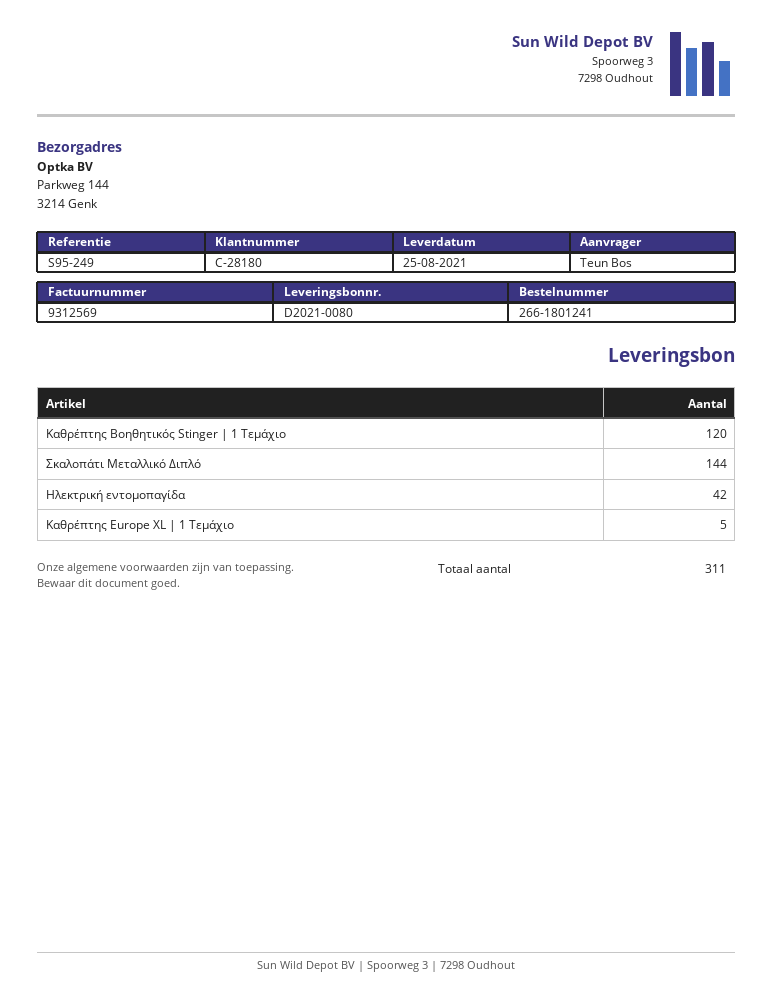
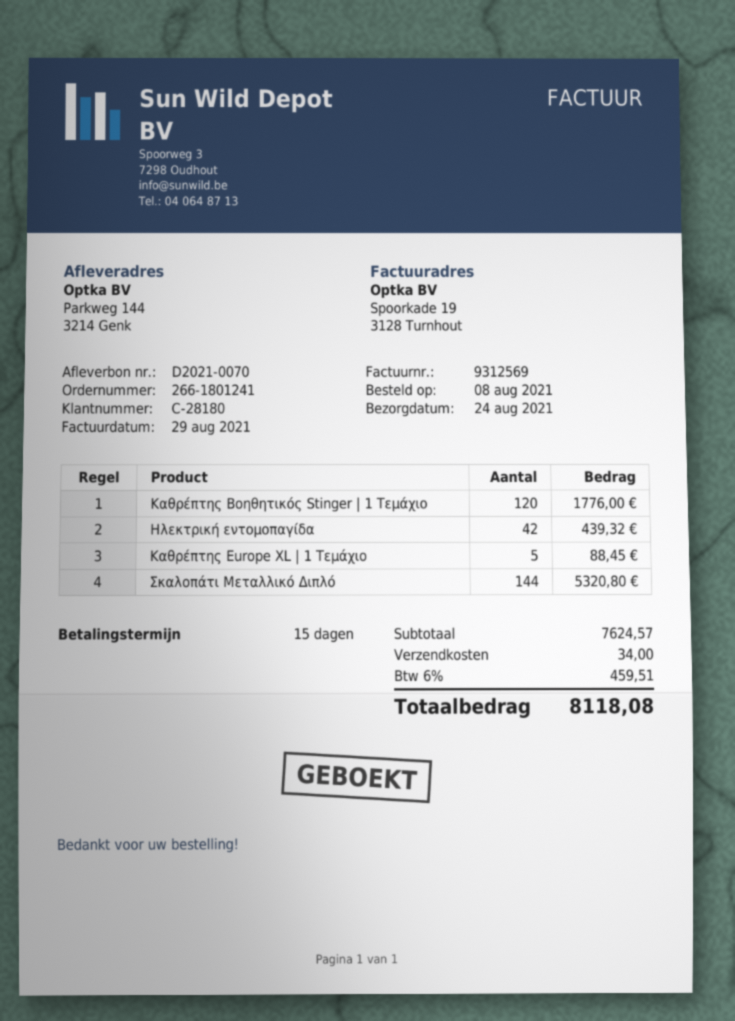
delivery note number: D2021-0080 -> D2021-0070
delivery date: 2021-08-25 -> 2021-08-24

